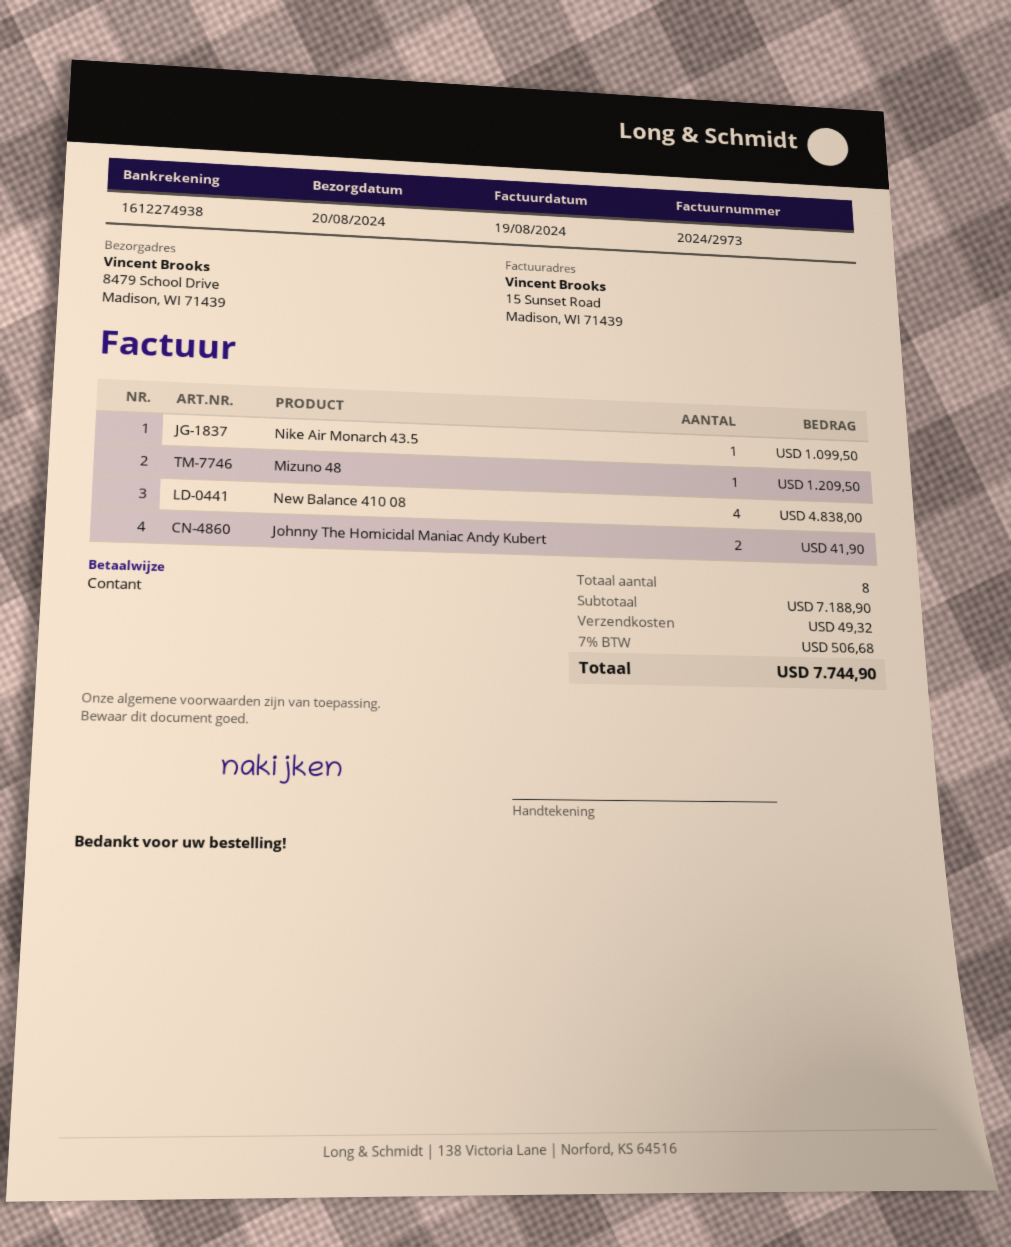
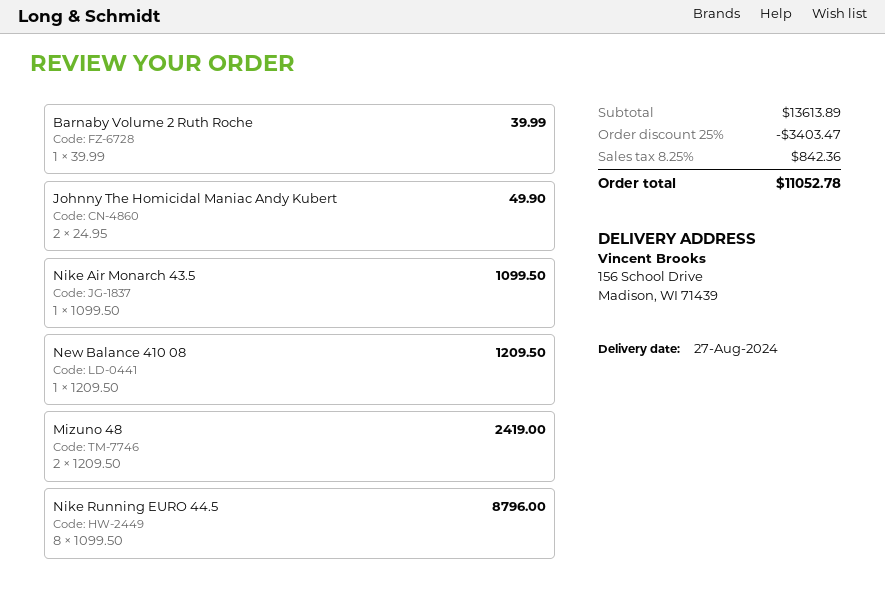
delivery date: 2024-08-20 -> 2024-08-27
ship to: 8479 School Drive, Madison, WI 71439 -> 156 School Drive, Madison, WI 71439
Mizuno 48: 1 for 1209.50 -> 2 for 2419.00
New Balance 410 08: 4 for 4838.00 -> 1 for 1209.50
Johnny The Homicidal Maniac Andy Kubert: 2 for 41.90 -> 2 for 49.90
Barnaby Volume 2 Ruth Roche: none -> 1 for 39.99
Nike Running EURO 44.5: none -> 8 for 8796.00
subtotal: 7188.90 -> 13613.89
discount: none -> 25% = 3403.47
shipping: 49.32 -> none
tax: 7% = 506.68 -> 8.25% = 842.36
total: 7744.90 -> 11052.78

